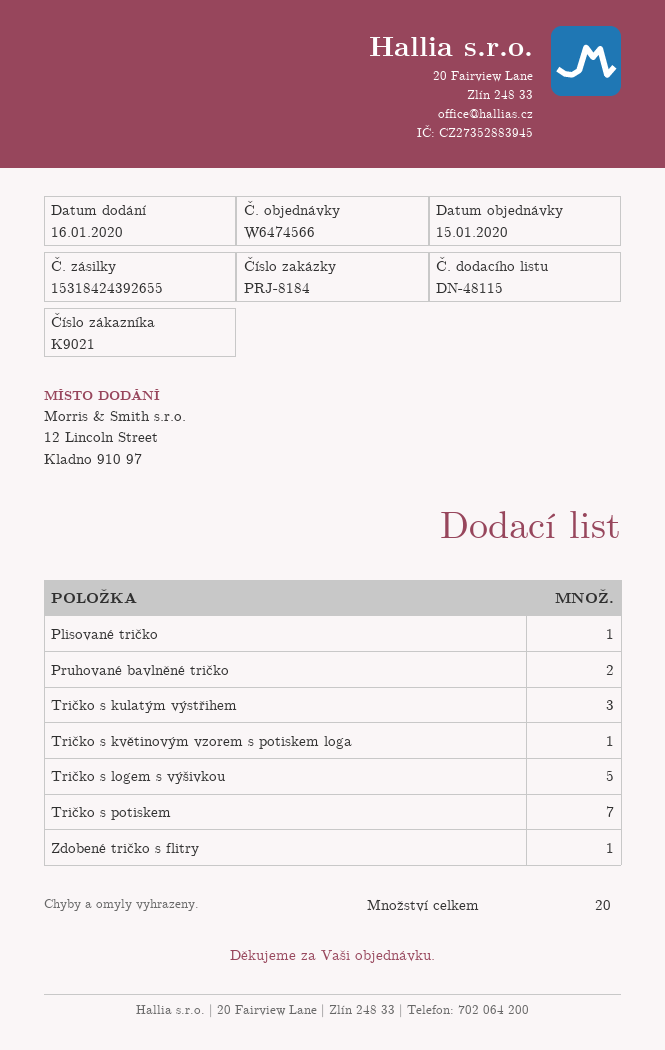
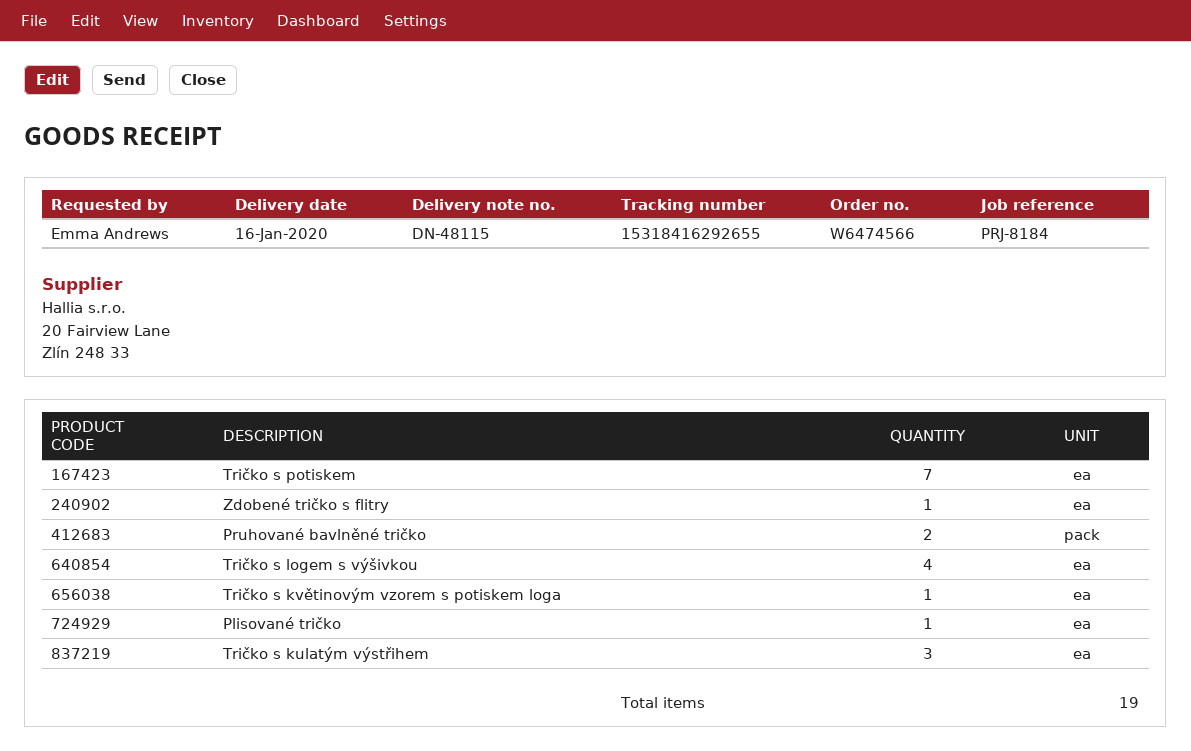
tracking number: 15318424392655 -> 15318416292655
Tričko s logem s výšivkou: 5 -> 4
total quantity: 20 -> 19

